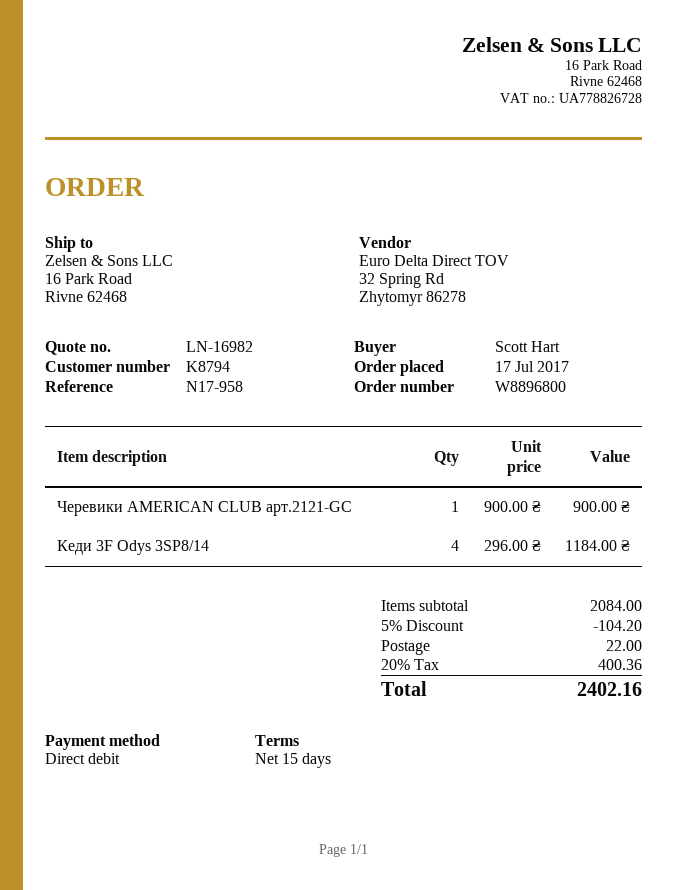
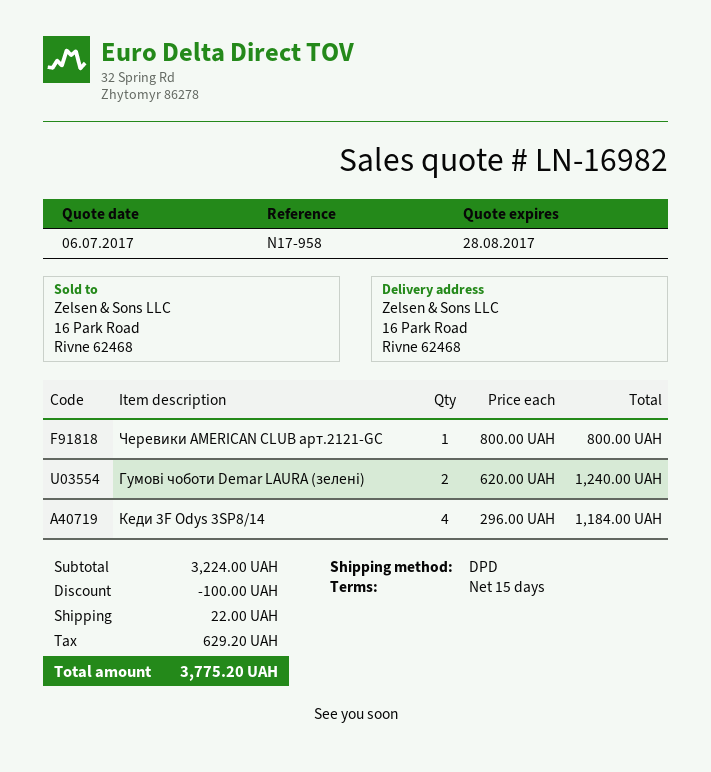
Черевики AMERICAN CLUB арт.2121-GC: 1 x 900.00 = 900.00 -> 1 x 800.00 = 800.00
Гумові чоботи Demar LAURA (зелені): none -> 2 x 620.00 = 1240.00
subtotal: 2084.00 -> 3224.00
discount: 104.20 -> 100.00
tax: 400.36 -> 629.20
total: 2402.16 -> 3775.20

